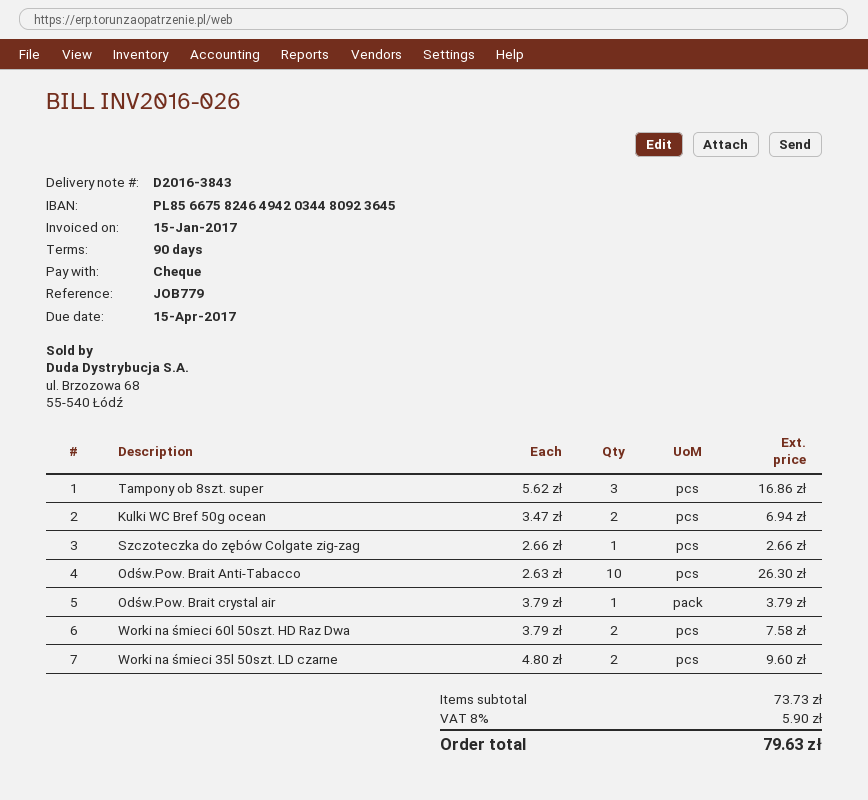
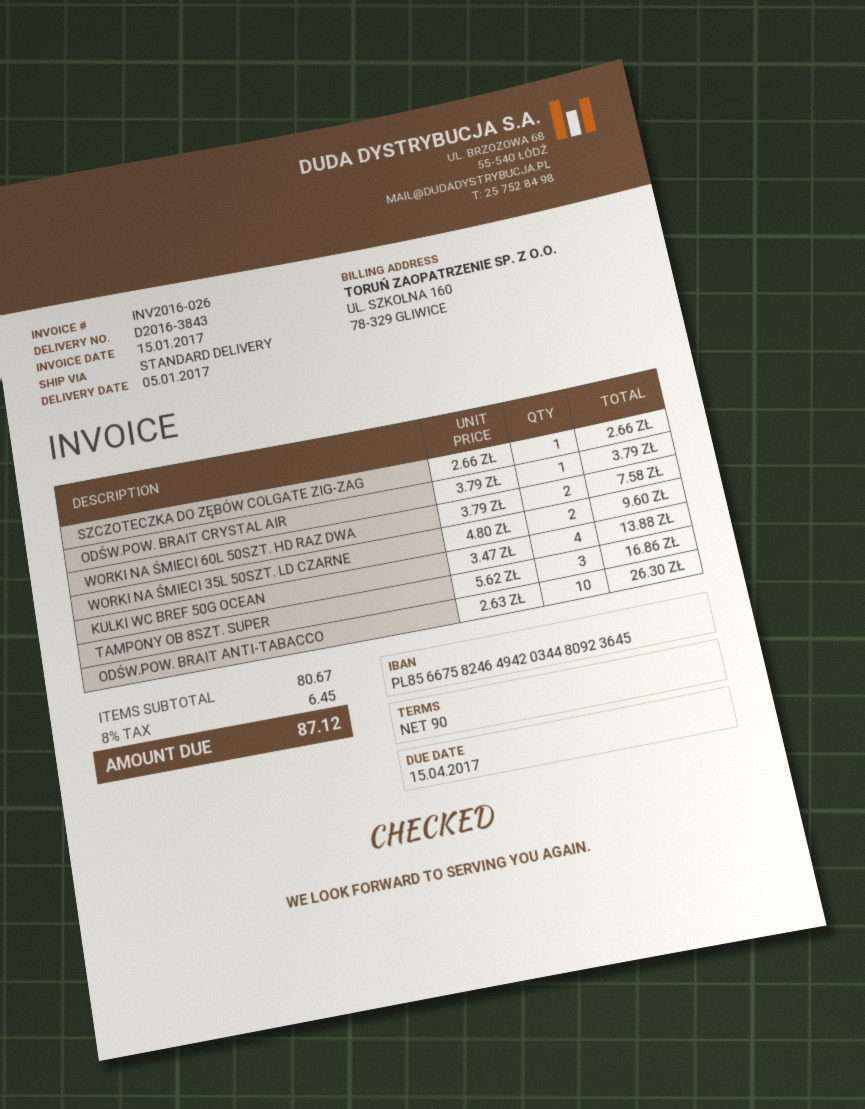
Kulki WC Bref 50g ocean: 2 x 3.47 = 6.94 -> 4 x 3.47 = 13.88
subtotal: 73.73 -> 80.67
tax: 8% = 5.90 -> 8% = 6.45
total: 79.63 -> 87.12

